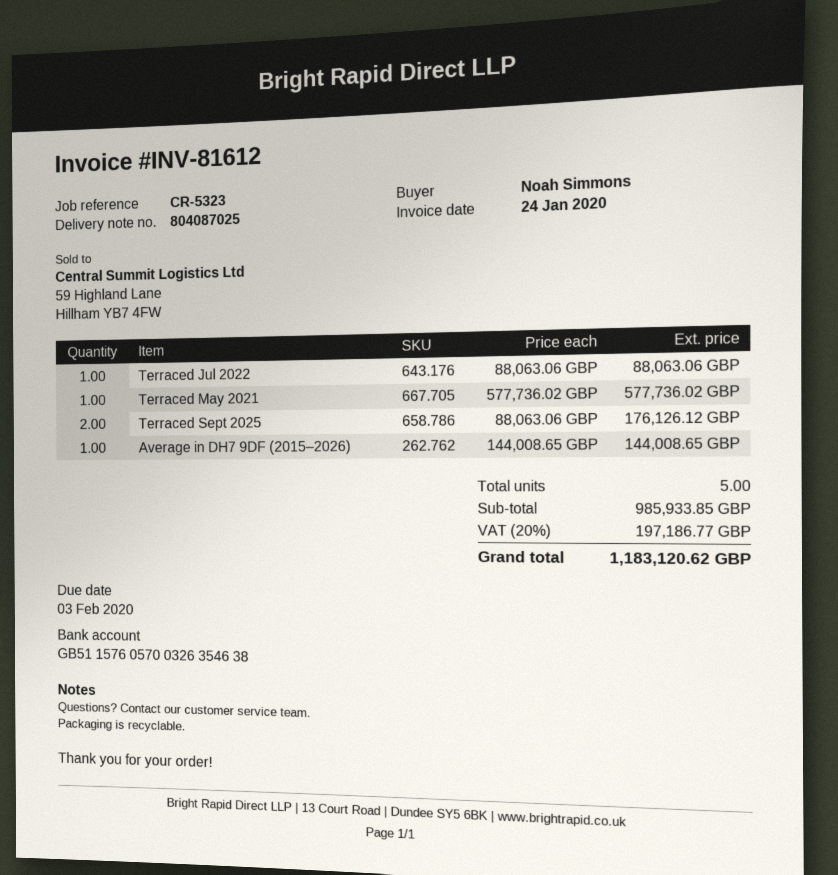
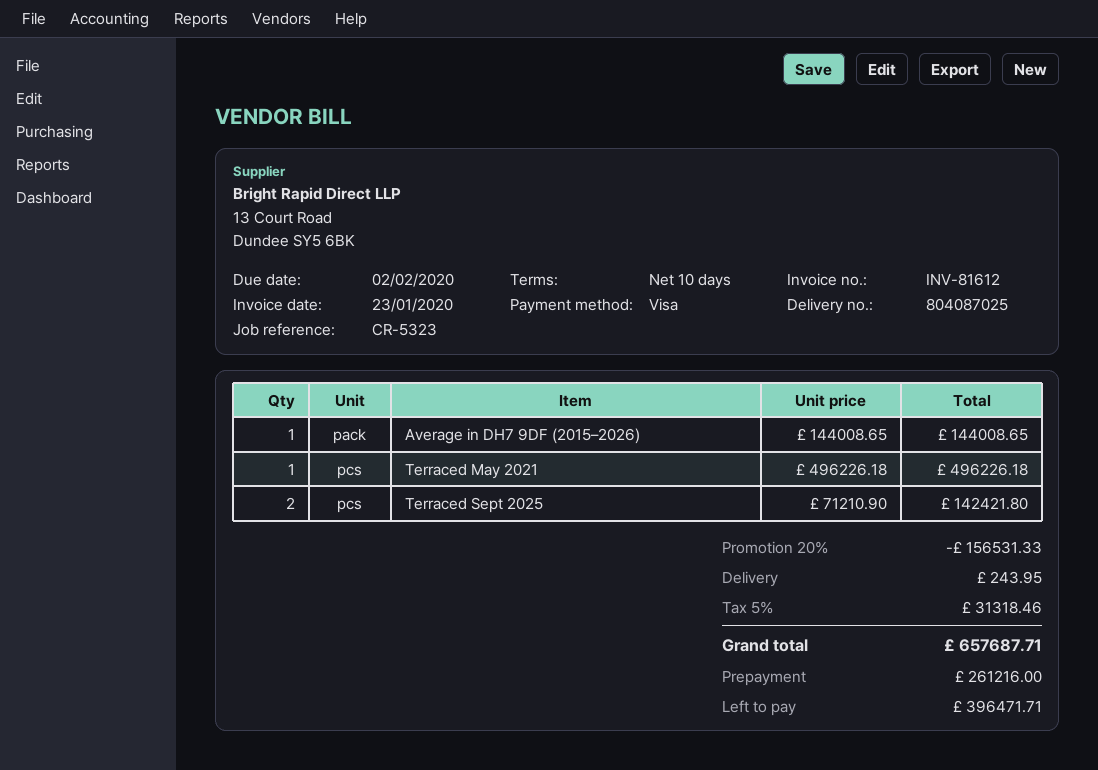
invoice date: 2020-01-24 -> 2020-01-23
due date: 2020-02-03 -> 2020-02-02
Terraced Jul 2022: 1 x 88063.06 = 88063.06 -> none
Terraced May 2021: 1 x 577736.02 = 577736.02 -> 1 x 496226.18 = 496226.18
Terraced Sept 2025: 2 x 88063.06 = 176126.12 -> 2 x 71210.90 = 142421.80
discount: none -> 20% = 156531.33
shipping: none -> 243.95
tax: 20% = 197186.77 -> 5% = 31318.46
total: 1183120.62 -> 657687.71

